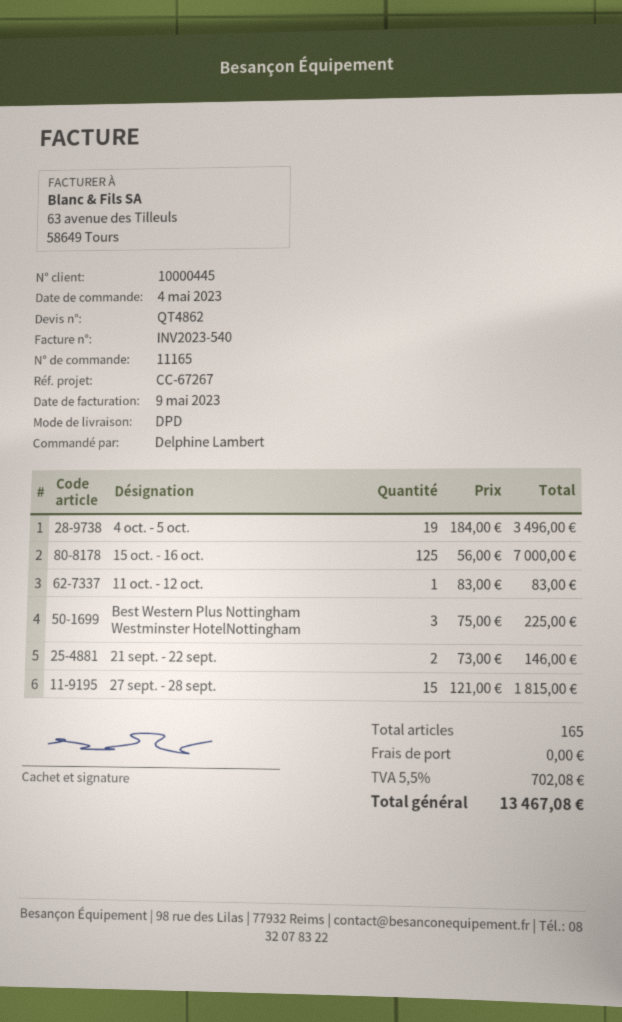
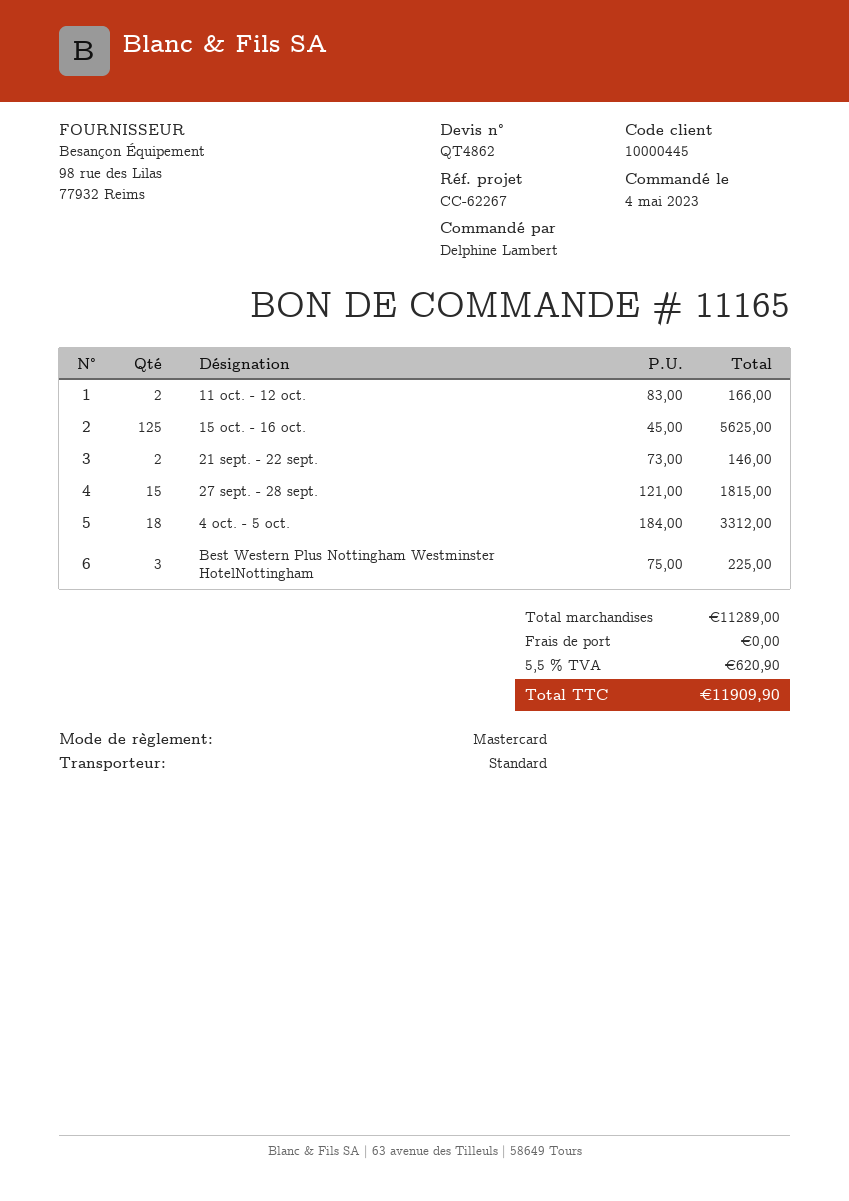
reference: CC-67267 -> CC-62267
shipping method: DPD -> standard
4 oct. - 5 oct.: 19 x 184.00 = 3496.00 -> 18 x 184.00 = 3312.00
15 oct. - 16 oct.: 125 x 56.00 = 7000.00 -> 125 x 45.00 = 5625.00
11 oct. - 12 oct.: 1 x 83.00 = 83.00 -> 2 x 83.00 = 166.00
tax: 5.5% = 702.08 -> 5.5% = 620.90
total: 13467.08 -> 11909.90

